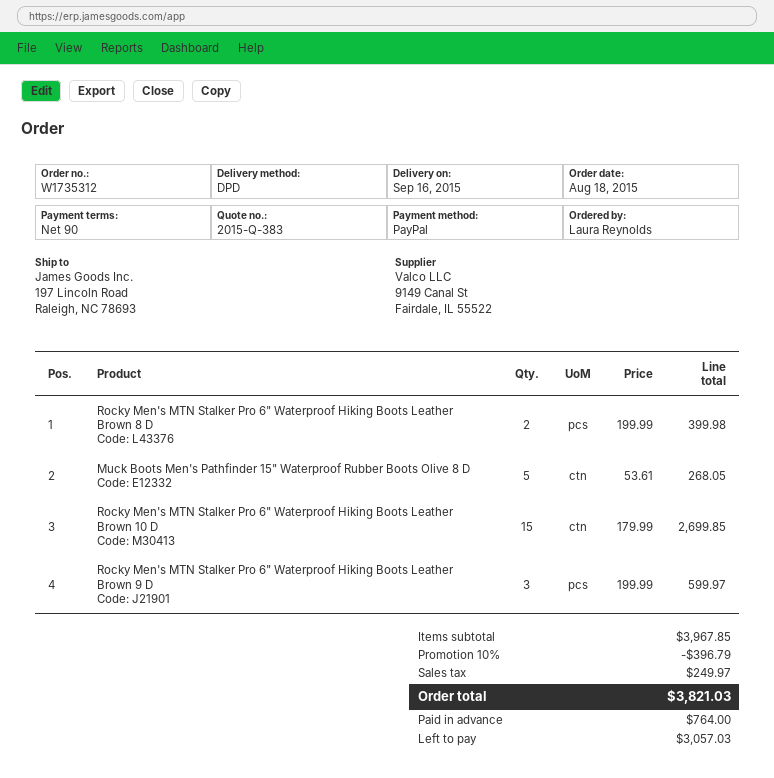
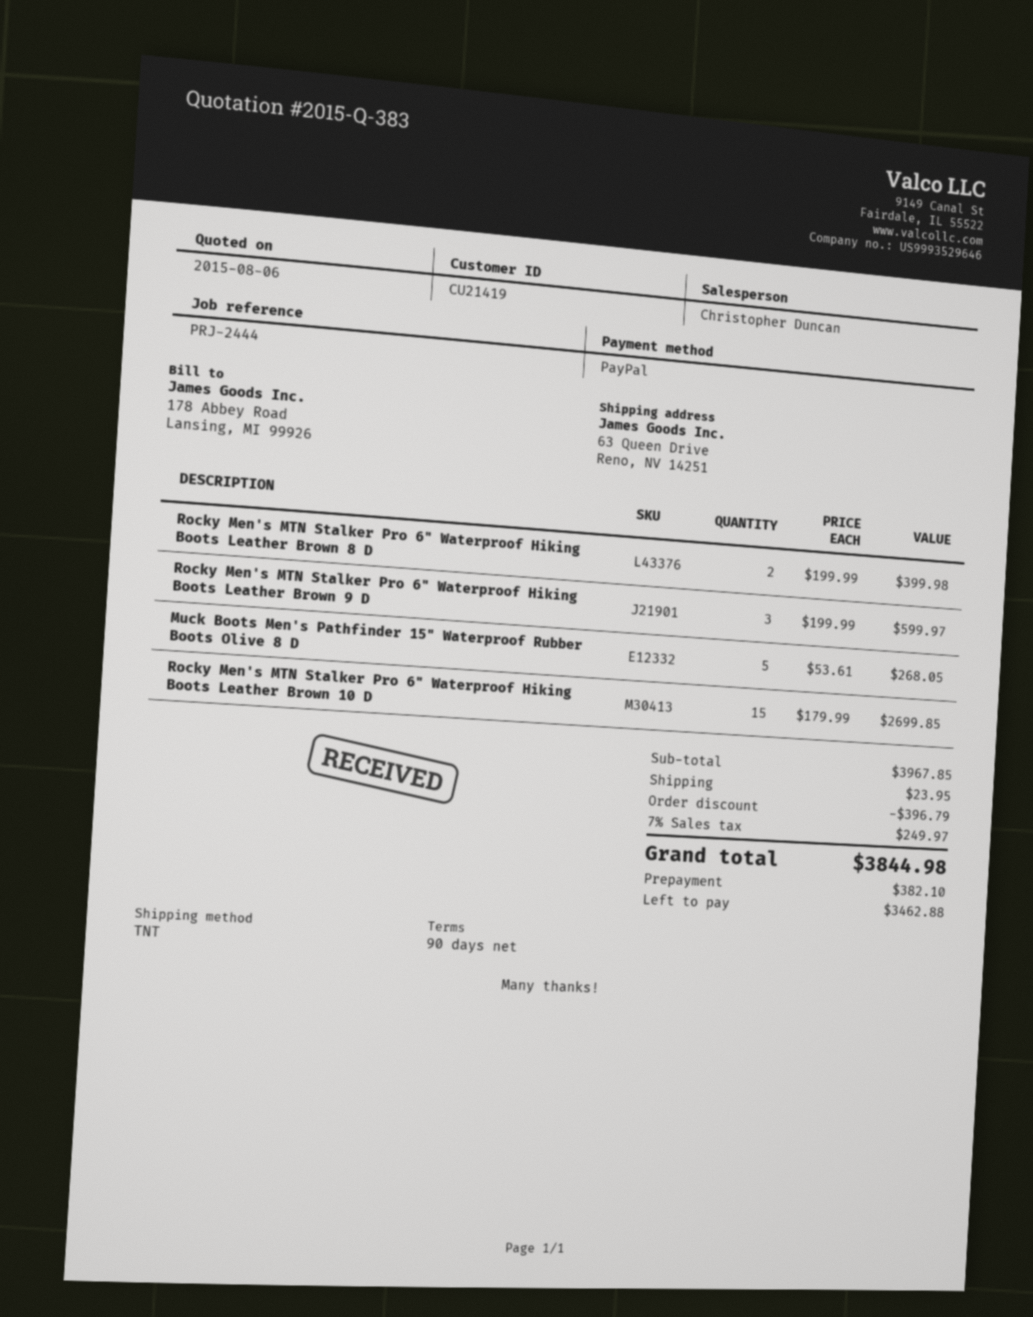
shipping method: DPD -> TNT
ship to: 197 Lincoln Road, Raleigh, NC 78693 -> 63 Queen Drive, Reno, NV 14251
shipping: none -> 23.95
total: 3821.03 -> 3844.98
deposit: 764.00 -> 382.10
balance: 3057.03 -> 3462.88

